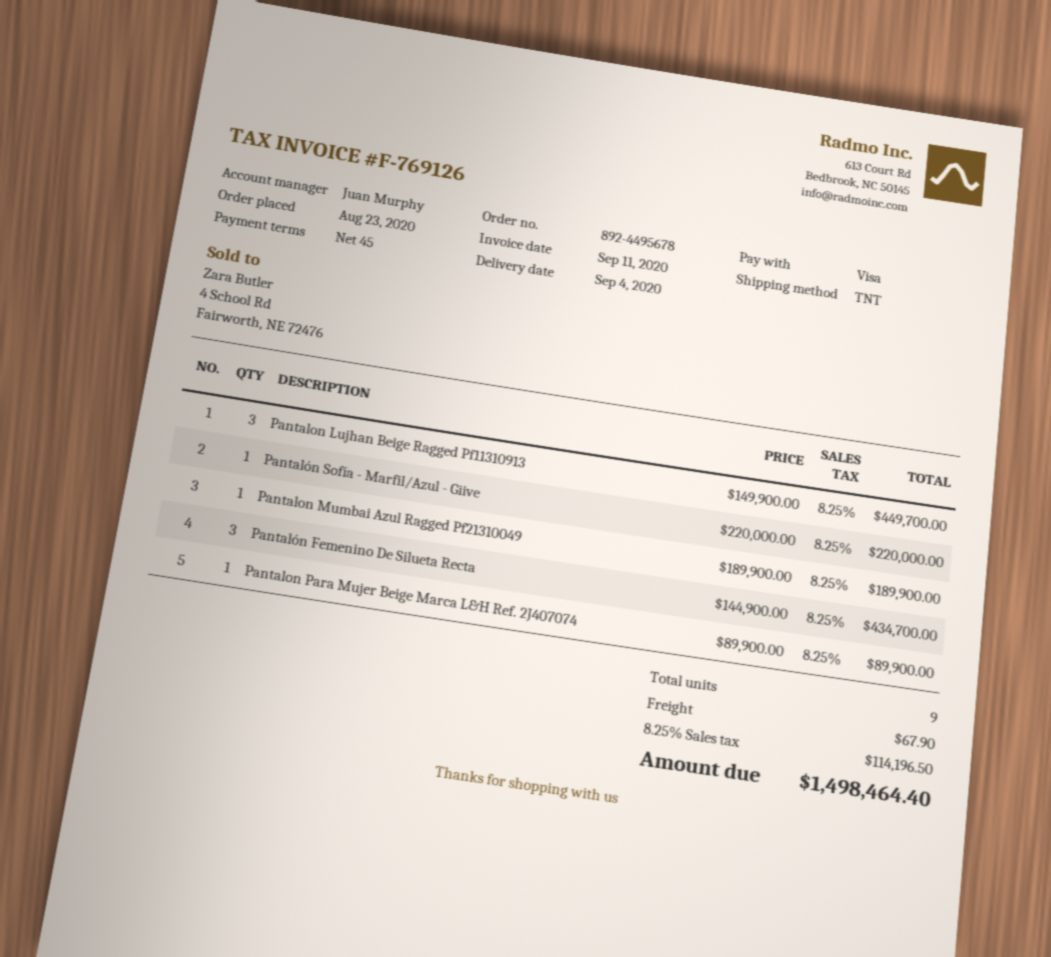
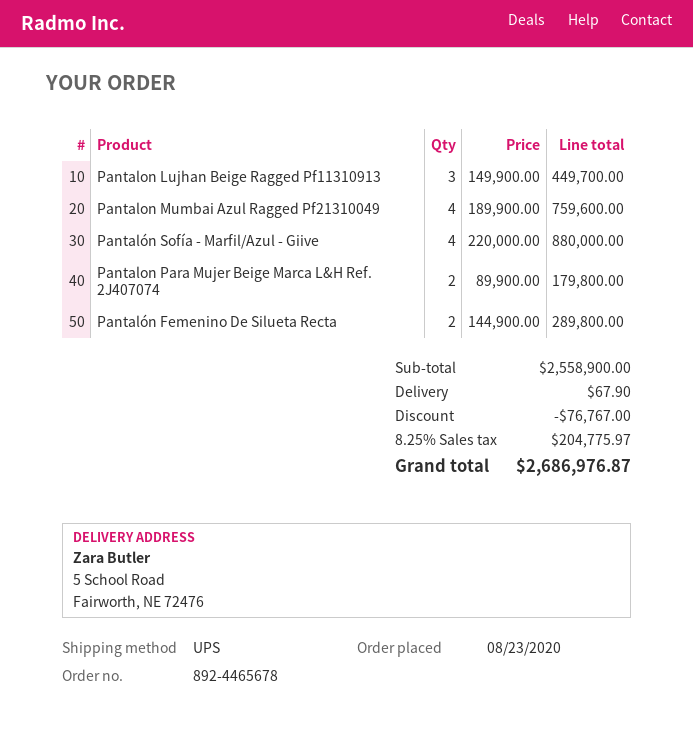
order number: 892-4495678 -> 892-4465678
shipping method: TNT -> UPS
Pantalón Sofía - Marfil/Azul - Giive: 1 x 220000.00 = 220000.00 -> 4 x 220000.00 = 880000.00
Pantalon Mumbai Azul Ragged Pf21310049: 1 x 189900.00 = 189900.00 -> 4 x 189900.00 = 759600.00
Pantalón Femenino De Silueta Recta: 3 x 144900.00 = 434700.00 -> 2 x 144900.00 = 289800.00
Pantalon Para Mujer Beige Marca L&H Ref. 2J407074: 1 x 89900.00 = 89900.00 -> 2 x 89900.00 = 179800.00
discount: none -> 76767.00
tax: 8.25% = 114196.50 -> 8.25% = 204775.97
total: 1498464.40 -> 2686976.87

